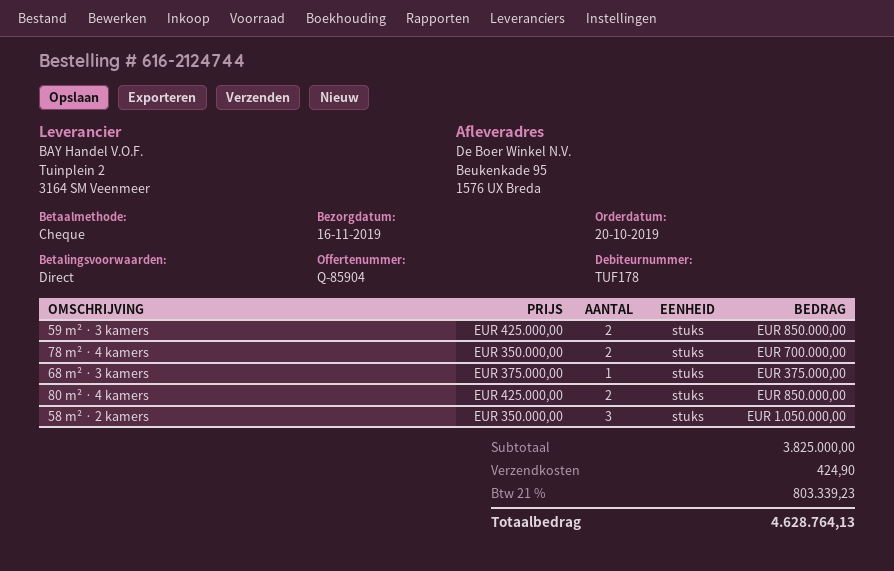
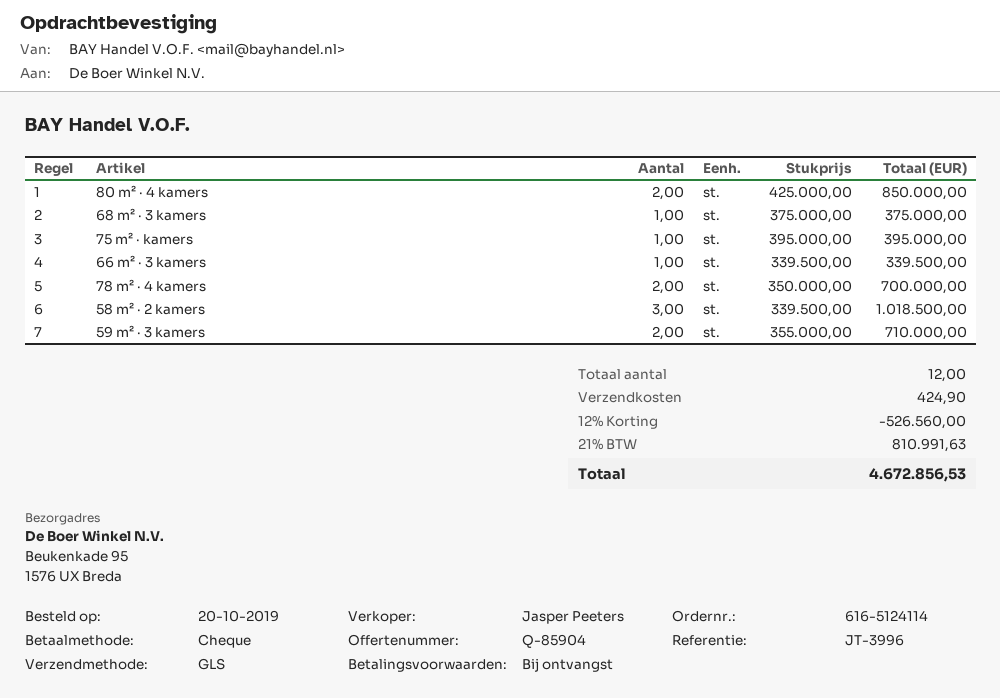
order number: 616-2124744 -> 616-5124114
59 m² · 3 kamers: 2 x 425000.00 = 850000.00 -> 2 x 355000.00 = 710000.00
58 m² · 2 kamers: 3 x 350000.00 = 1050000.00 -> 3 x 339500.00 = 1018500.00
75 m² · kamers: none -> 1 x 395000.00 = 395000.00
66 m² · 3 kamers: none -> 1 x 339500.00 = 339500.00
discount: none -> 12% = 526560.00
tax: 21% = 803339.23 -> 21% = 810991.63
total: 4628764.13 -> 4672856.53

